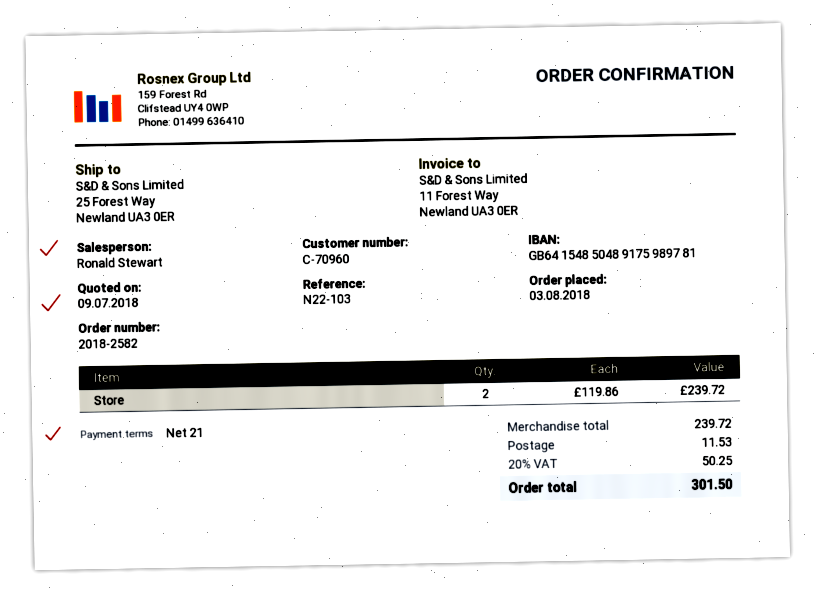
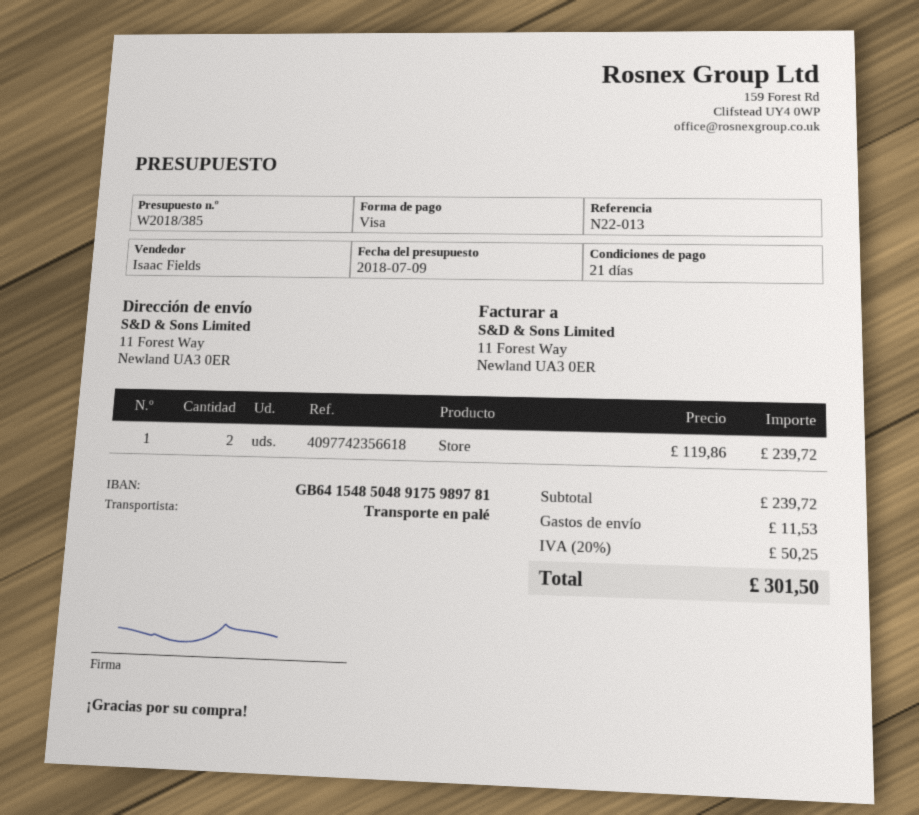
reference: N22-103 -> N22-013
sales rep: Ronald Stewart -> Isaac Fields
ship to: 25 Forest Way, Newland UA3 0ER -> 11 Forest Way, Newland UA3 0ER

